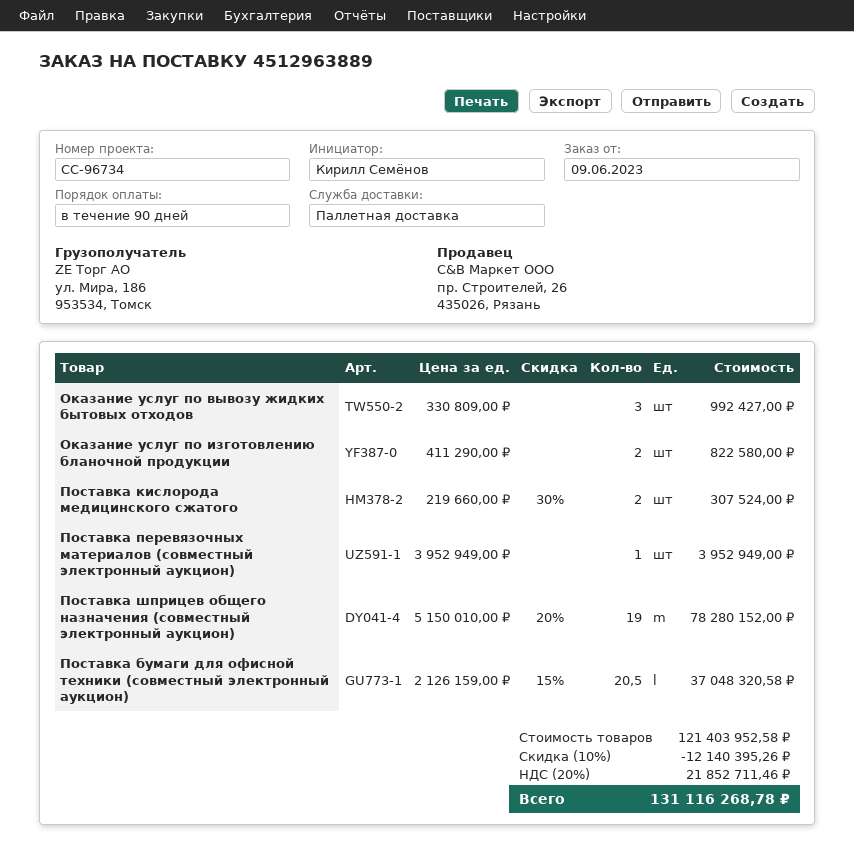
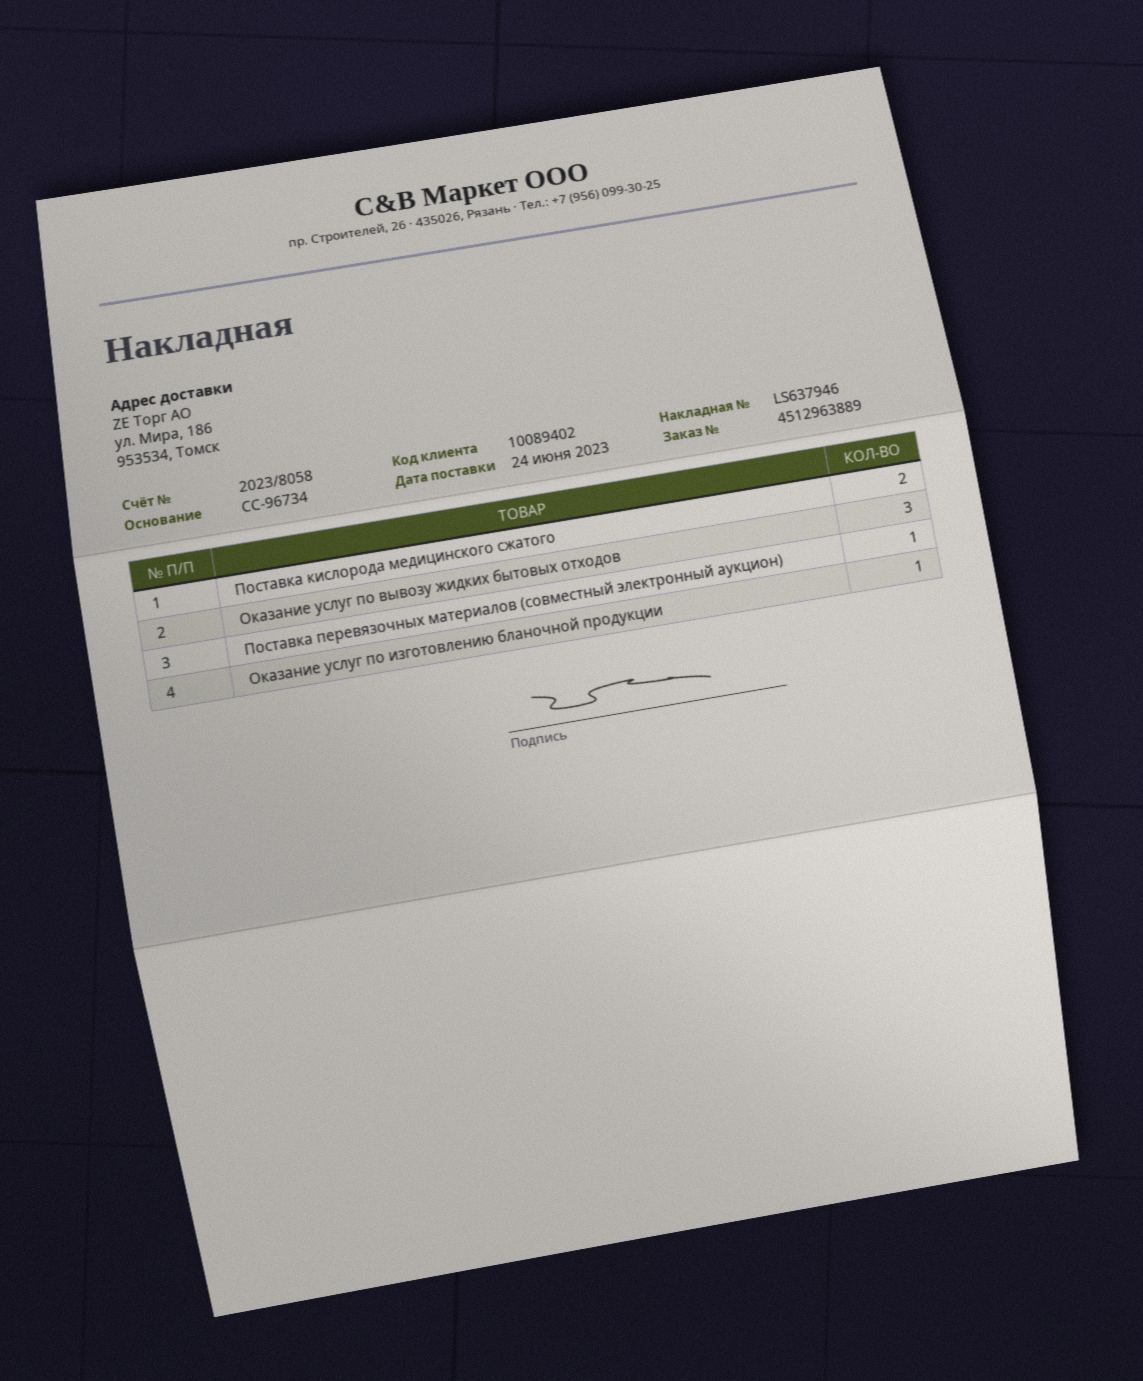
Оказание услуг по изготовлению бланочной продукции: 2 -> 1
Поставка шприцев общего назначения (совместный электронный аукцион): 19 -> none
Поставка бумаги для офисной техники (совместный электронный аукцион): 20.5 -> none

